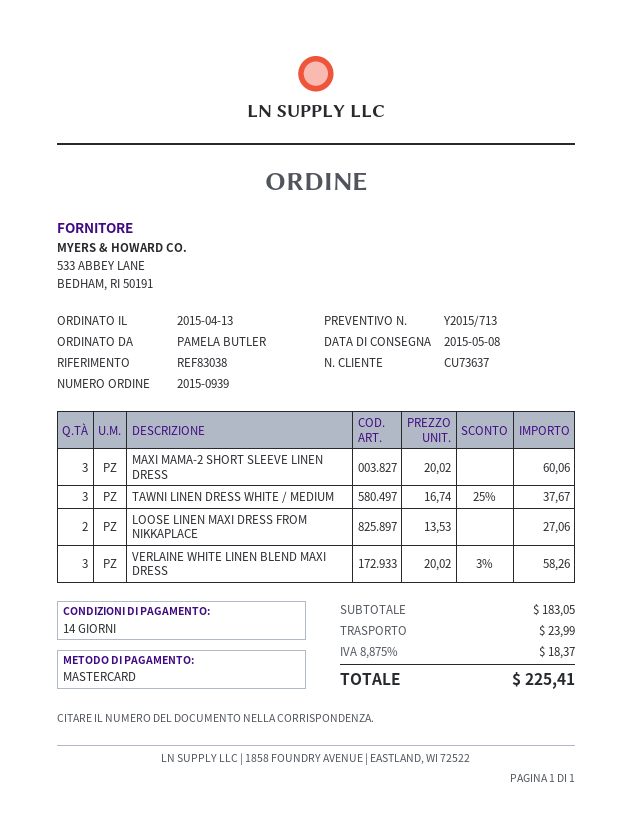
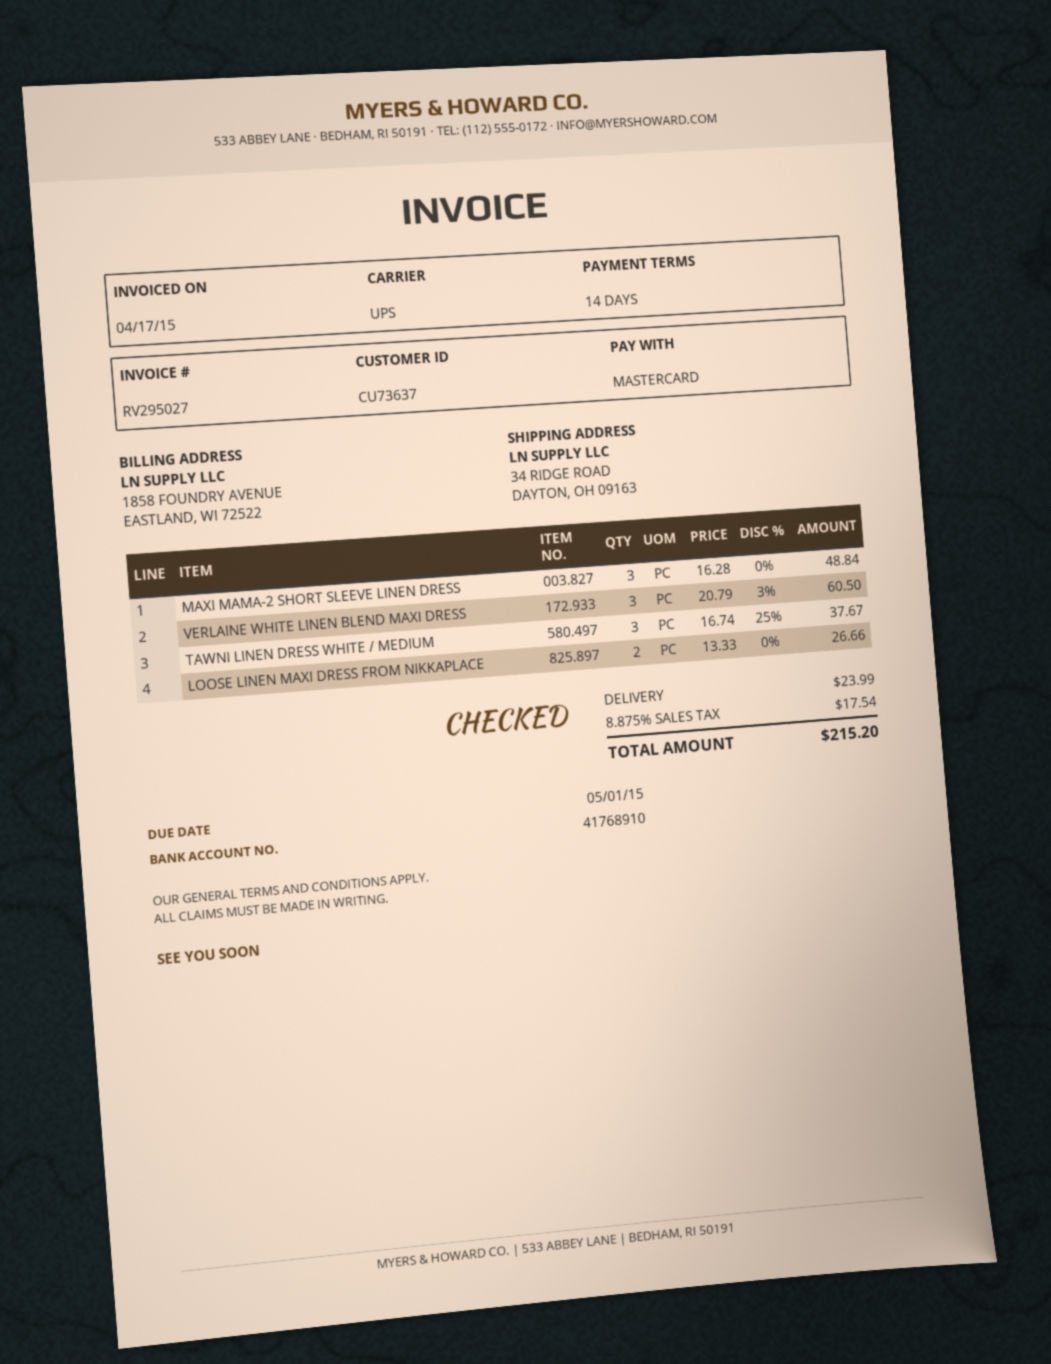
MAXI MAMA-2 SHORT SLEEVE LINEN DRESS: 3 x 20.02 = 60.06 -> 3 x 16.28 = 48.84
LOOSE LINEN MAXI DRESS FROM NIKKAPLACE: 2 x 13.53 = 27.06 -> 2 x 13.33 = 26.66
VERLAINE WHITE LINEN BLEND MAXI DRESS: 3 x 20.02 - 3% = 58.26 -> 3 x 20.79 - 3% = 60.50
tax: 8.875% = 18.37 -> 8.875% = 17.54
total: 225.41 -> 215.20

